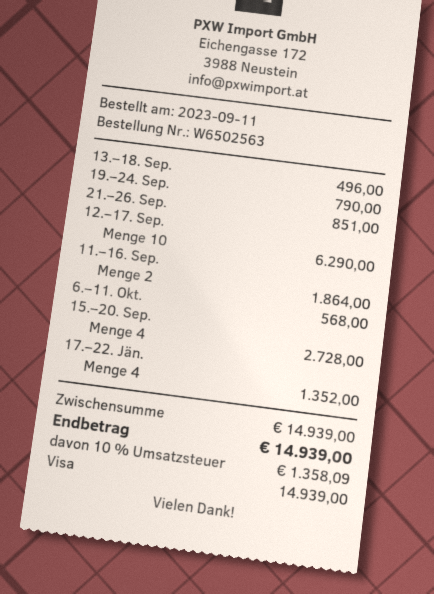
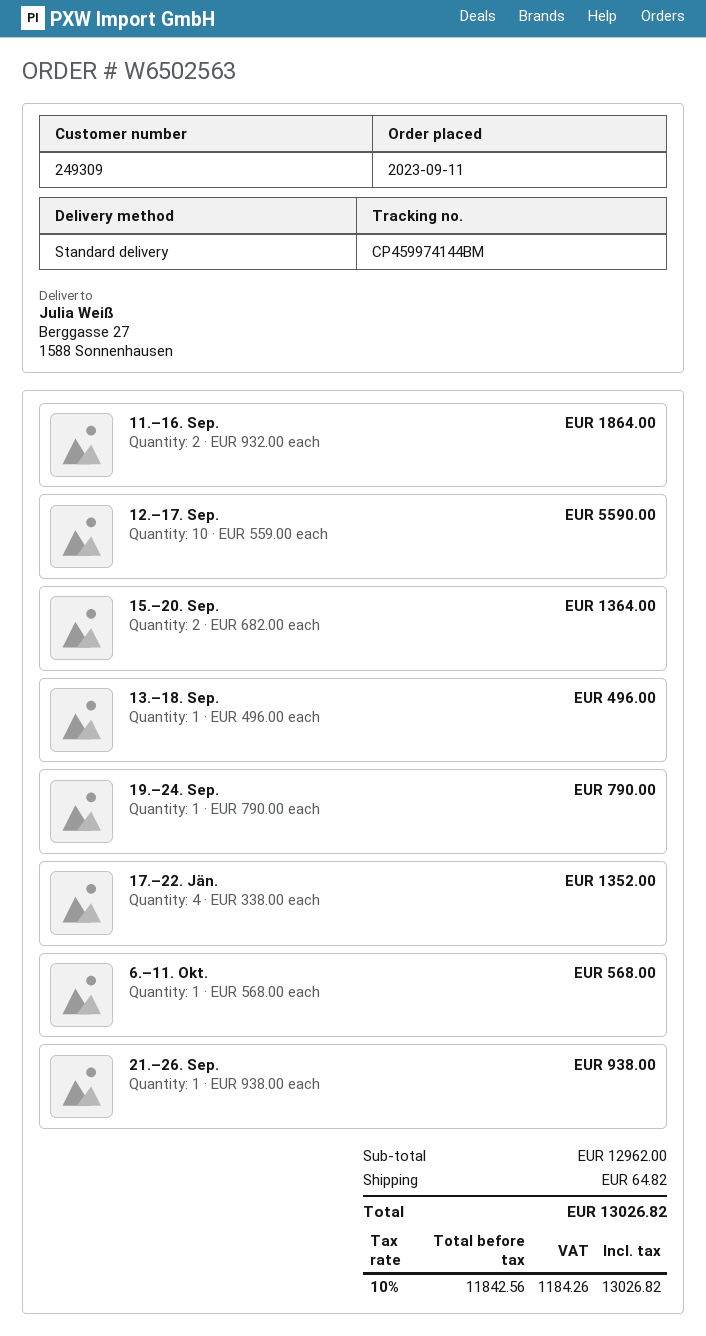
21.–26. Sep.: 1 for 851.00 -> 1 for 938.00
12.–17. Sep.: 10 for 6290.00 -> 10 for 5590.00
15.–20. Sep.: 4 for 2728.00 -> 2 for 1364.00
subtotal: 14939.00 -> 12962.00
shipping: none -> 64.82
tax: 10% = 1358.09 -> 10% = 1184.26
total: 14939.00 -> 13026.82

